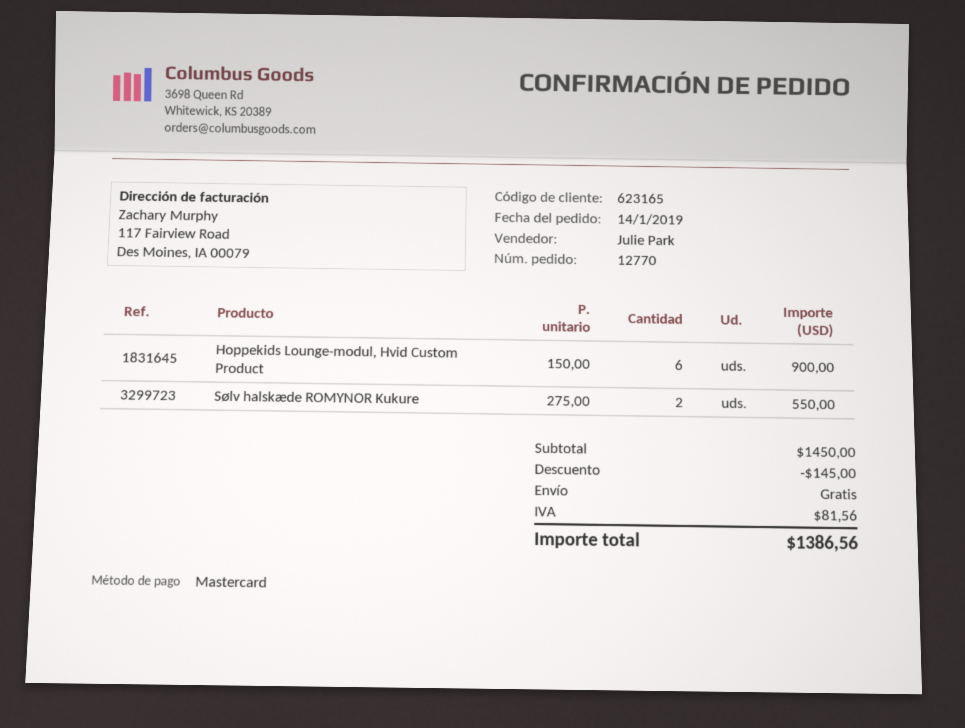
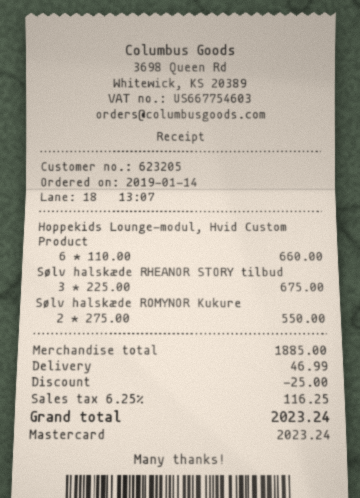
customer number: 623165 -> 623205
Hoppekids Lounge-modul, Hvid Custom Product: 6 x 150.00 = 900.00 -> 6 x 110.00 = 660.00
Sølv halskæde RHEANOR STORY tilbud: none -> 3 x 225.00 = 675.00
subtotal: 1450.00 -> 1885.00
discount: 145.00 -> 25.00
shipping: 0.00 -> 46.99
tax: 81.56 -> 116.25
total: 1386.56 -> 2023.24

